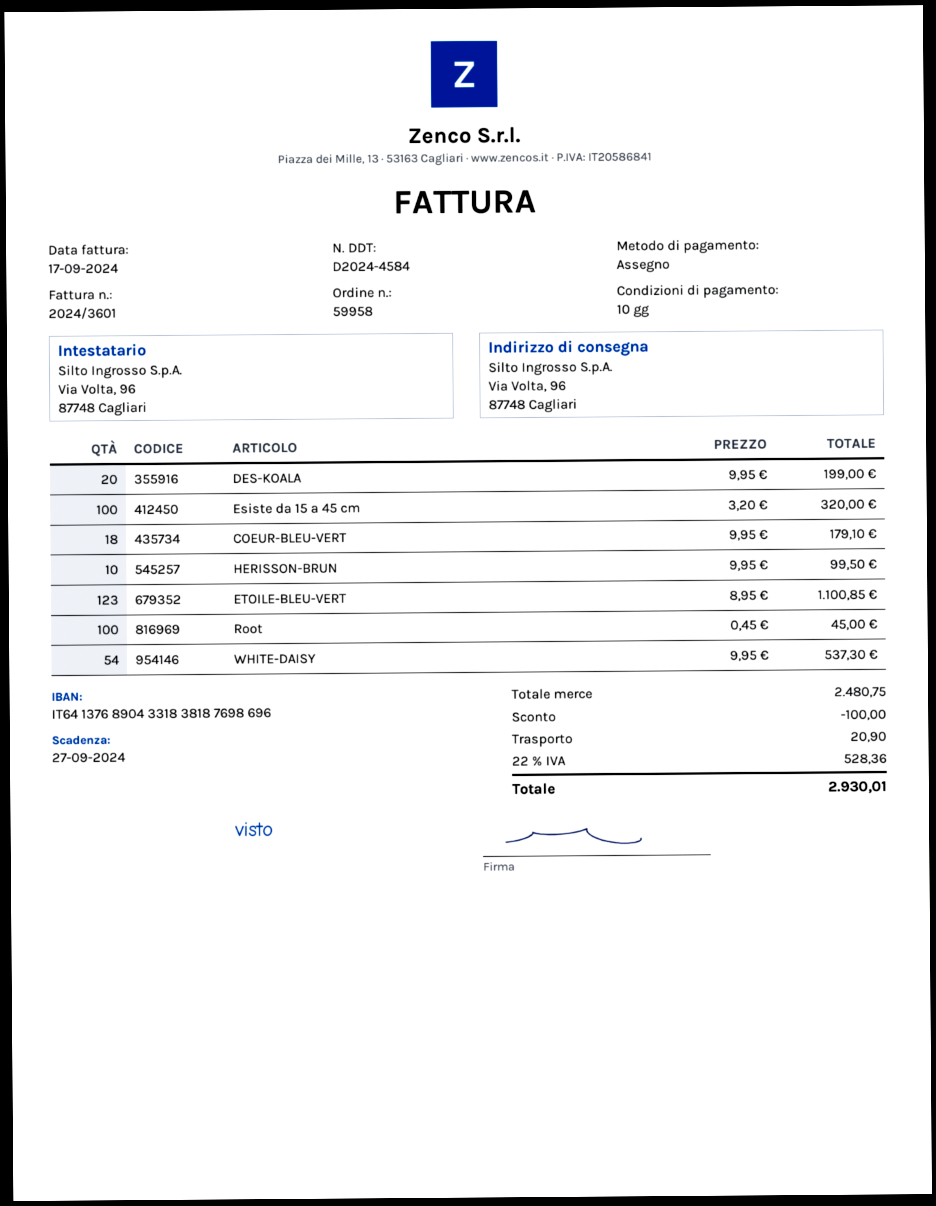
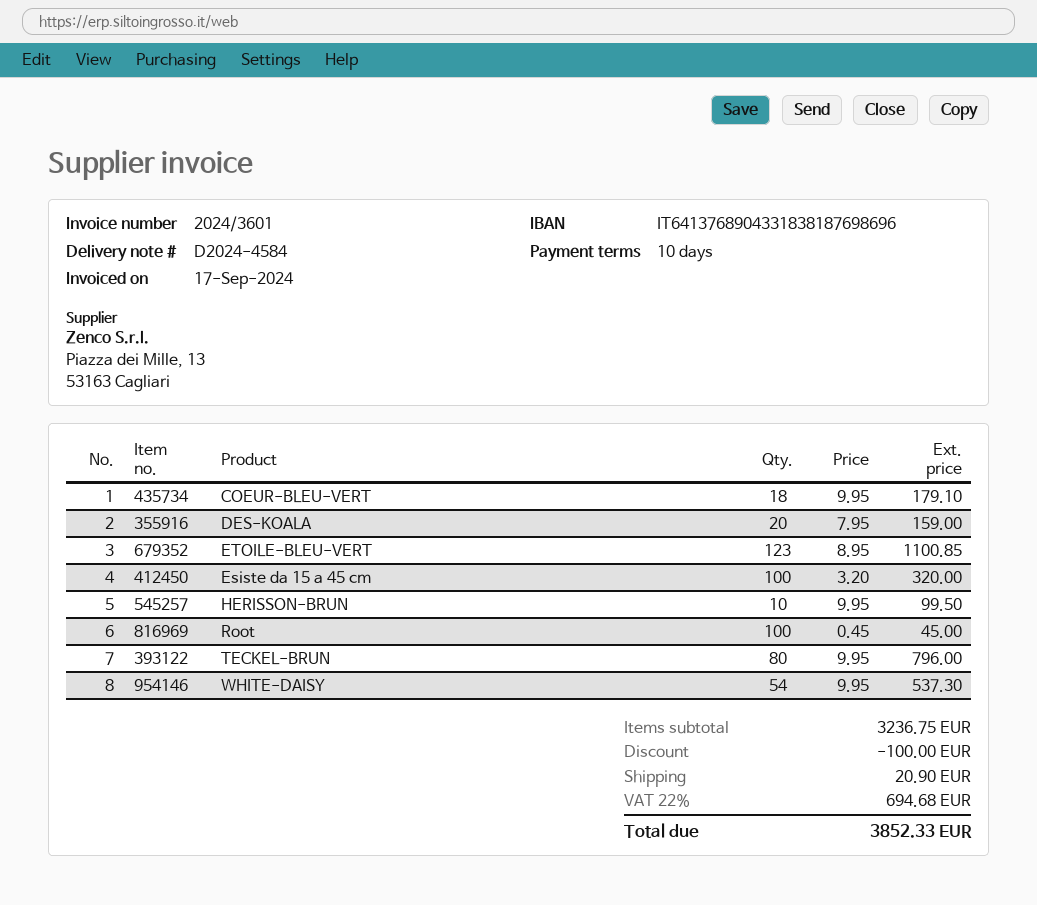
DES-KOALA: 20 x 9.95 = 199.00 -> 20 x 7.95 = 159.00
TECKEL-BRUN: none -> 80 x 9.95 = 796.00
subtotal: 2480.75 -> 3236.75
tax: 22% = 528.36 -> 22% = 694.68
total: 2930.01 -> 3852.33

